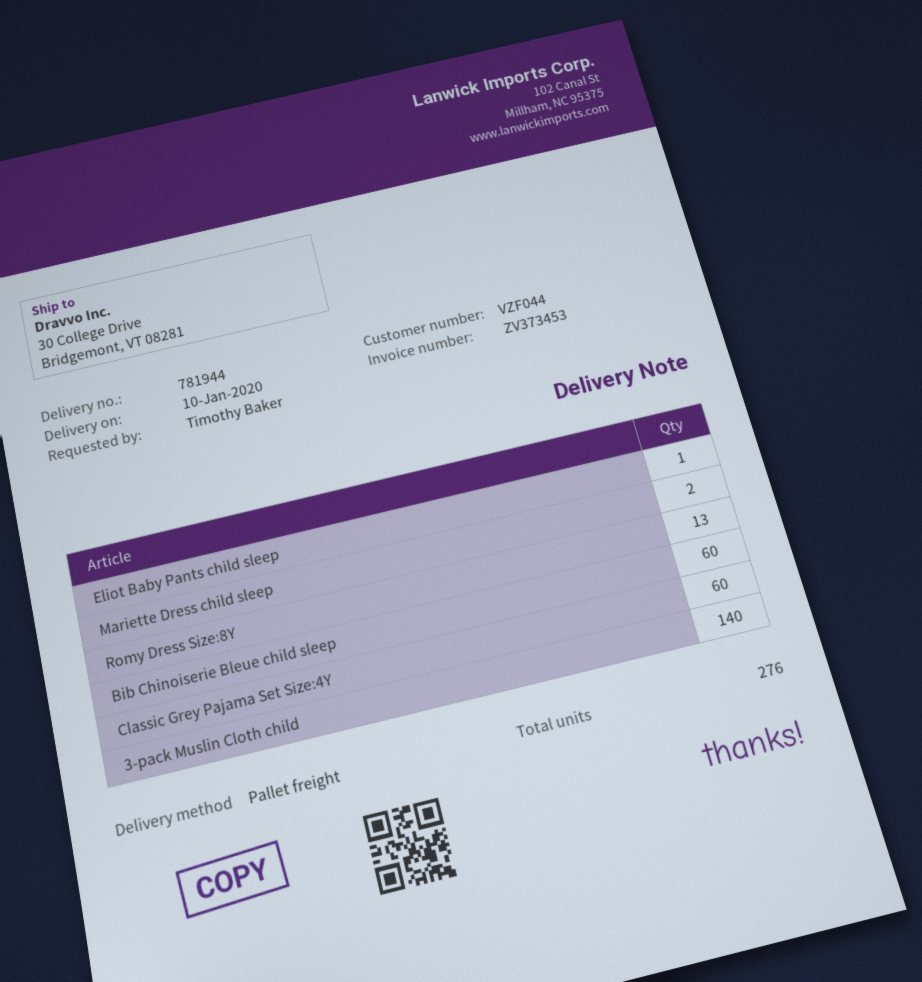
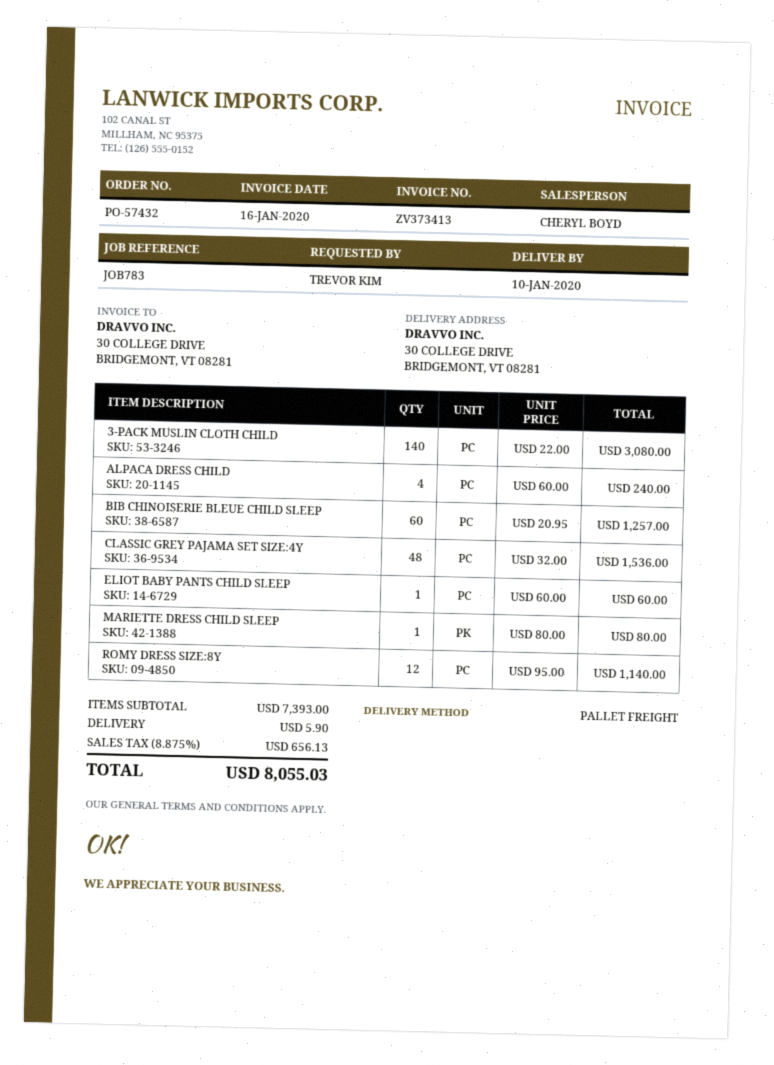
invoice number: ZV373453 -> ZV373413
ordered by: Timothy Baker -> TREVOR KIM
Mariette Dress child sleep: 2 -> 1
Romy Dress Size:8Y: 13 -> 12
Classic Grey Pajama Set Size:4Y: 60 -> 48
ALPACA DRESS CHILD: none -> 4

